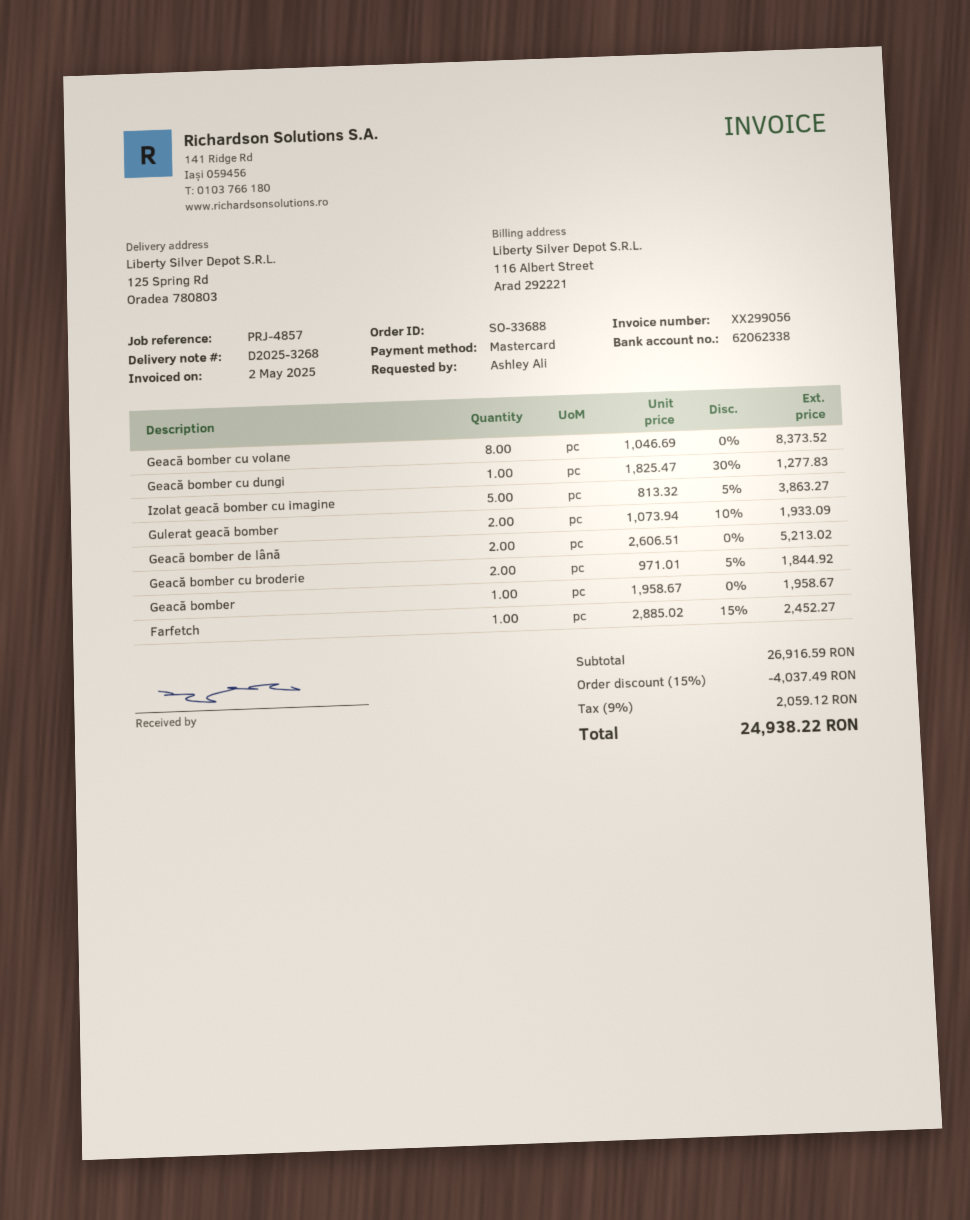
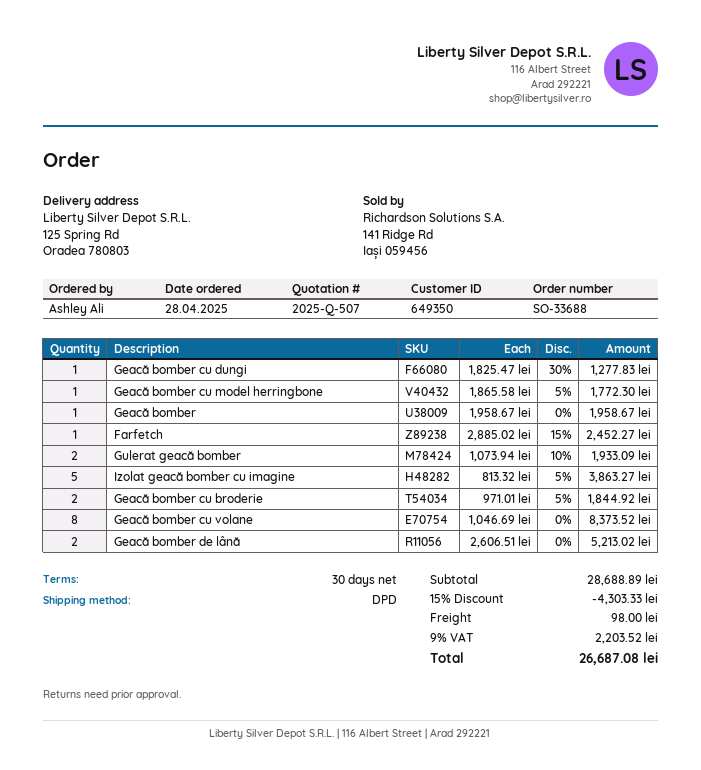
Geacă bomber cu model herringbone: none -> 1 x 1865.58 - 5% = 1772.30
subtotal: 26916.59 -> 28688.89
discount: 15% = 4037.49 -> 15% = 4303.33
shipping: none -> 98.00
tax: 9% = 2059.12 -> 9% = 2203.52
total: 24938.22 -> 26687.08

